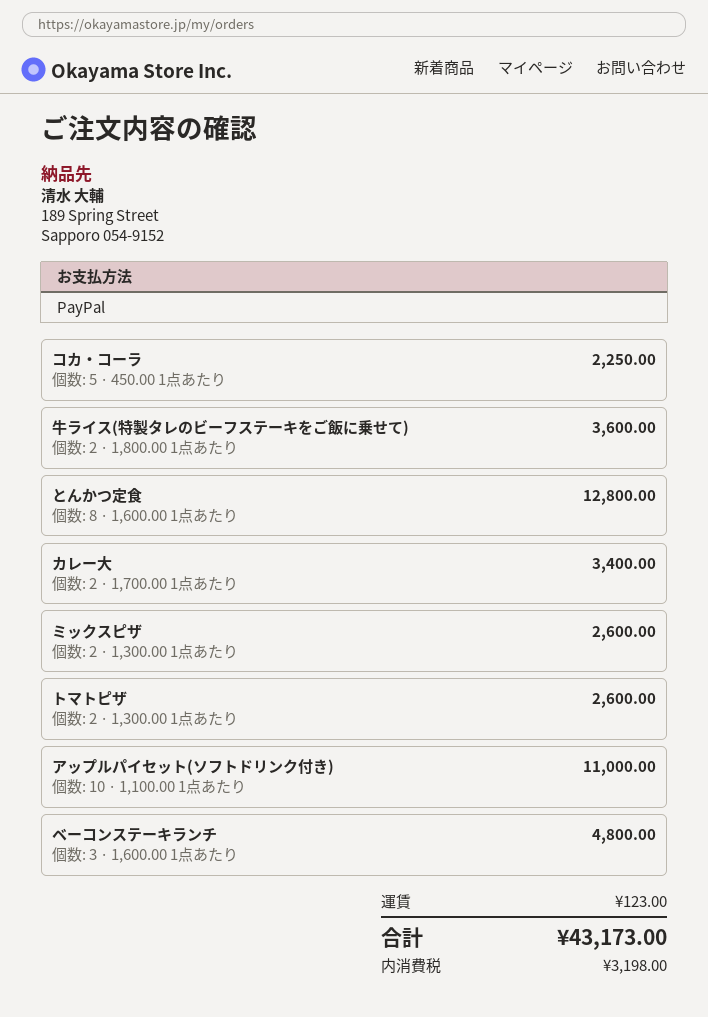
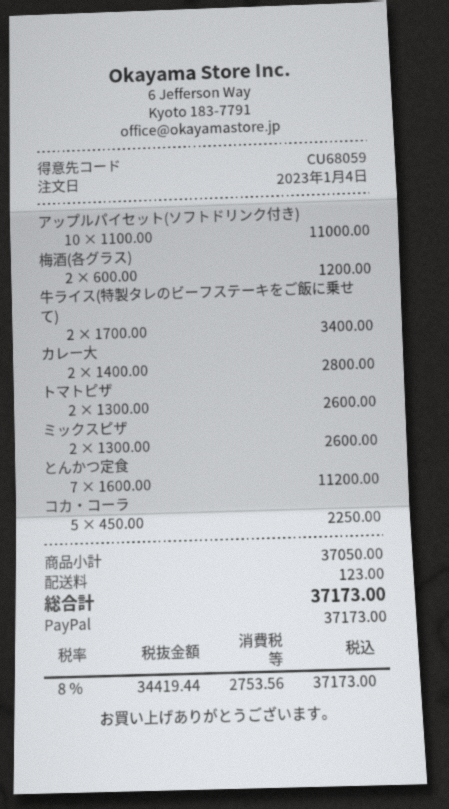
牛ライス(特製タレのビーフステーキをご飯に乗せて): 2 x 1800.00 = 3600.00 -> 2 x 1700.00 = 3400.00
とんかつ定食: 8 x 1600.00 = 12800.00 -> 7 x 1600.00 = 11200.00
カレー大: 2 x 1700.00 = 3400.00 -> 2 x 1400.00 = 2800.00
ベーコンステーキランチ: 3 x 1600.00 = 4800.00 -> none
梅酒(各グラス): none -> 2 x 600.00 = 1200.00
tax: 3198.00 -> 2753.56
total: 43173.00 -> 37173.00

